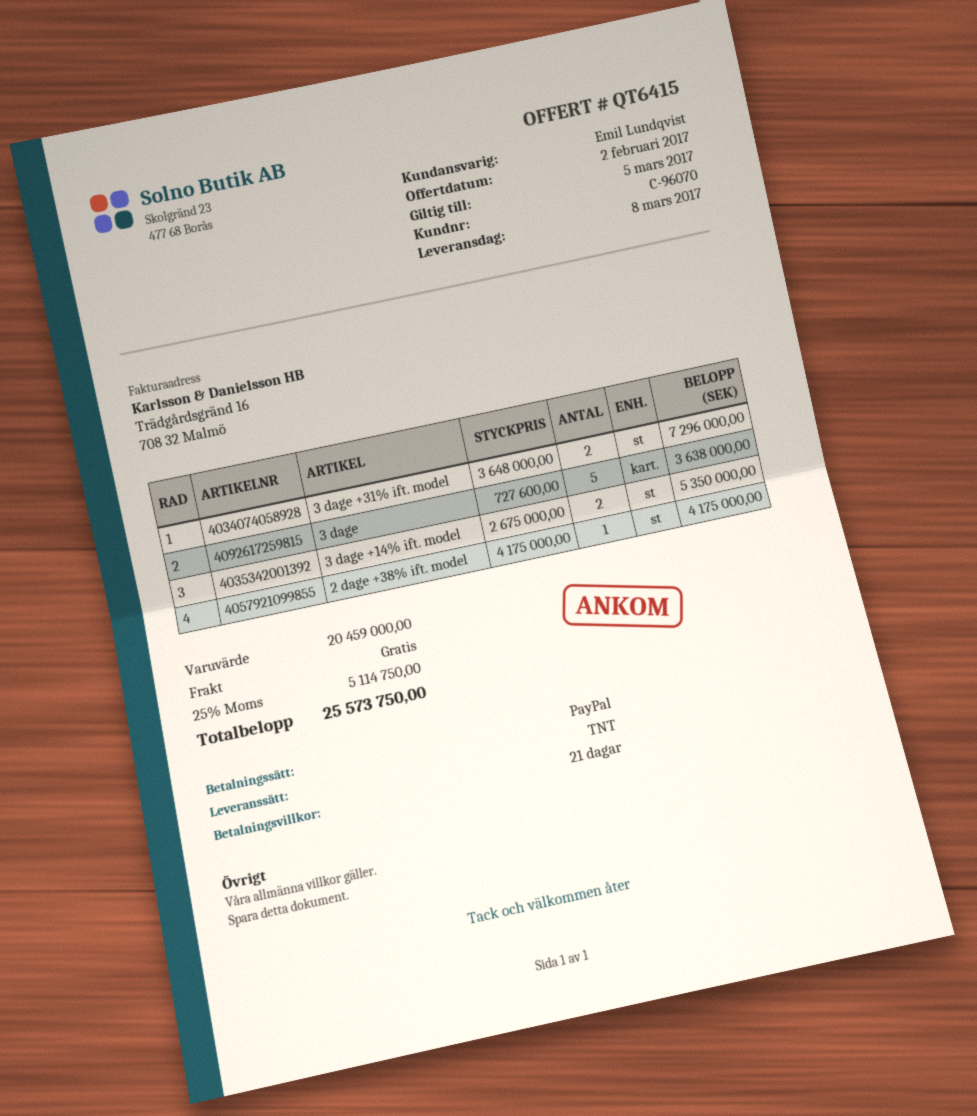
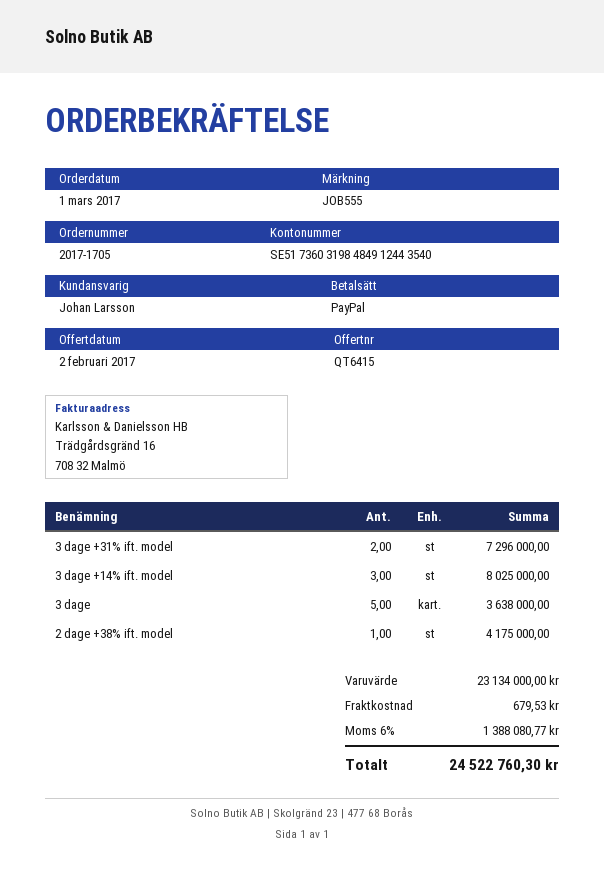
sales rep: Emil Lundqvist -> Johan Larsson
3 dage +14% ift. model: 2 for 5350000.00 -> 3 for 8025000.00
subtotal: 20459000.00 -> 23134000.00
shipping: 0.00 -> 679.53
tax: 25% = 5114750.00 -> 6% = 1388080.77
total: 25573750.00 -> 24522760.30

